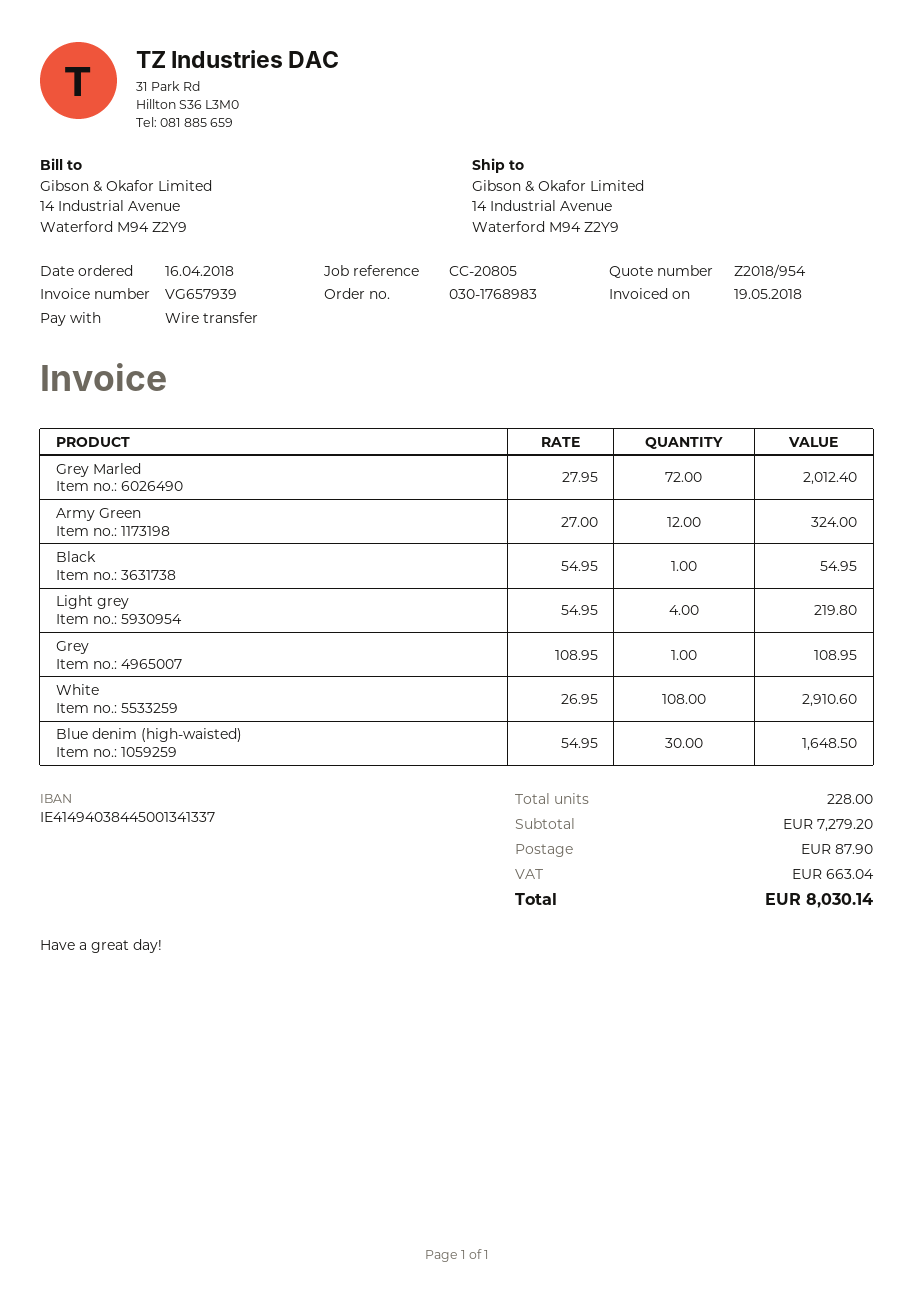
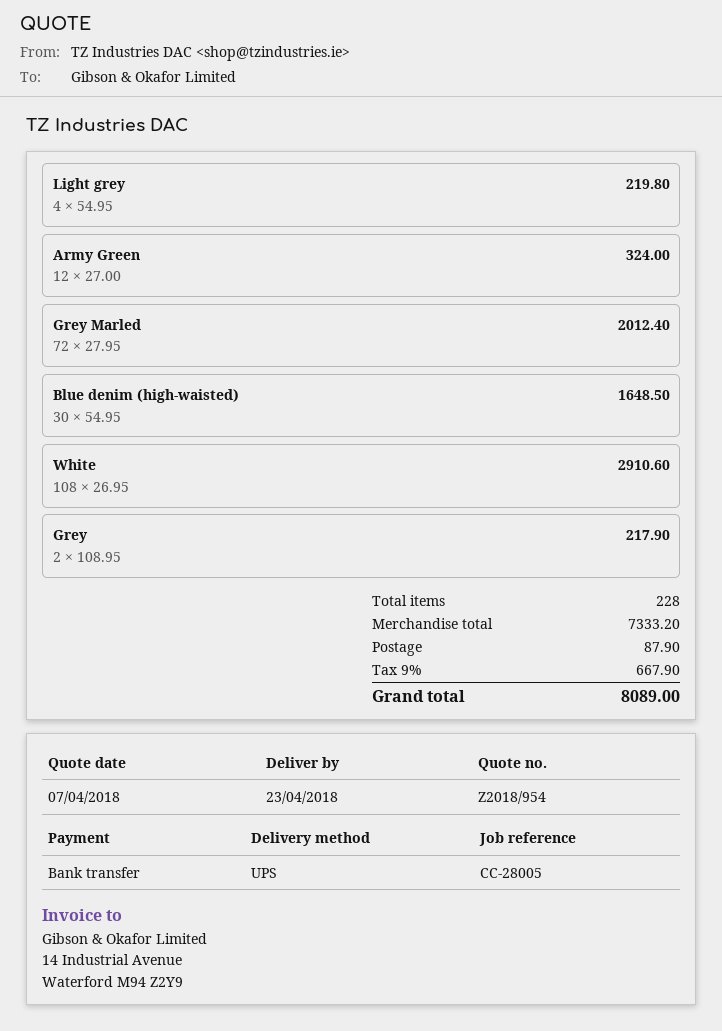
reference: CC-20805 -> CC-28005
Black: 1 x 54.95 = 54.95 -> none
Grey: 1 x 108.95 = 108.95 -> 2 x 108.95 = 217.90
subtotal: 7279.20 -> 7333.20
tax: 663.04 -> 667.90
total: 8030.14 -> 8089.00

